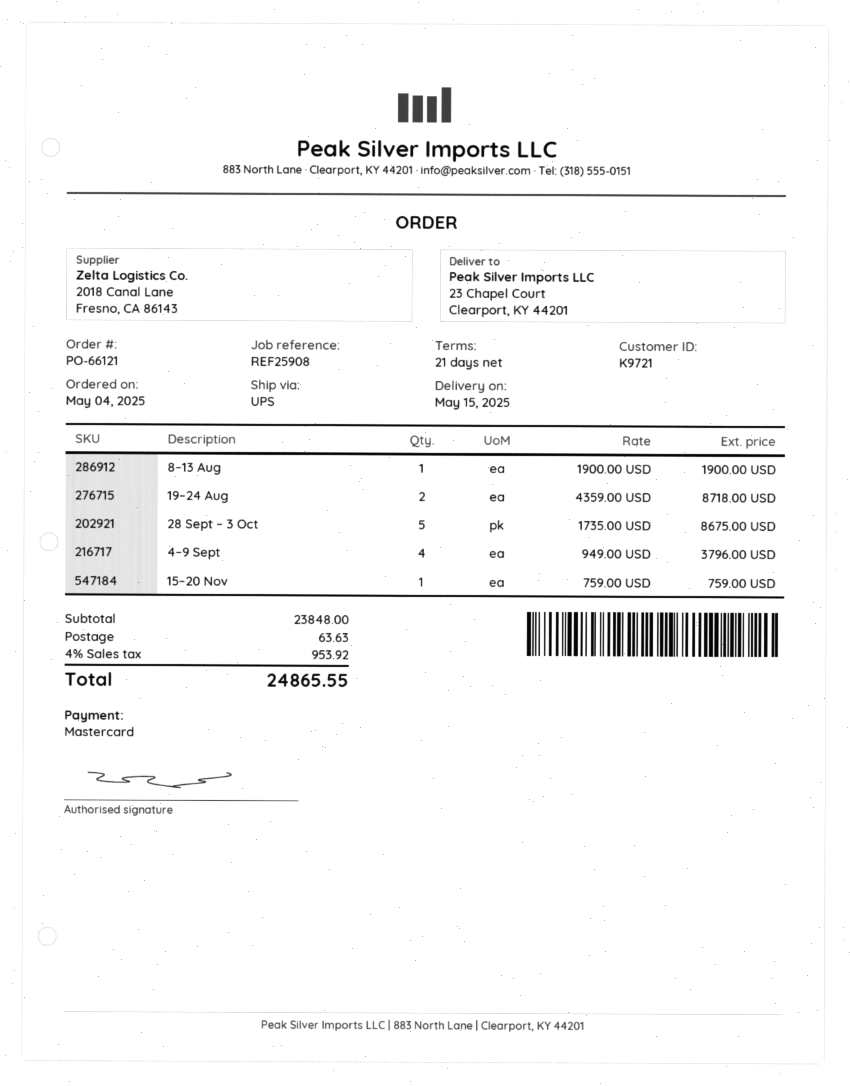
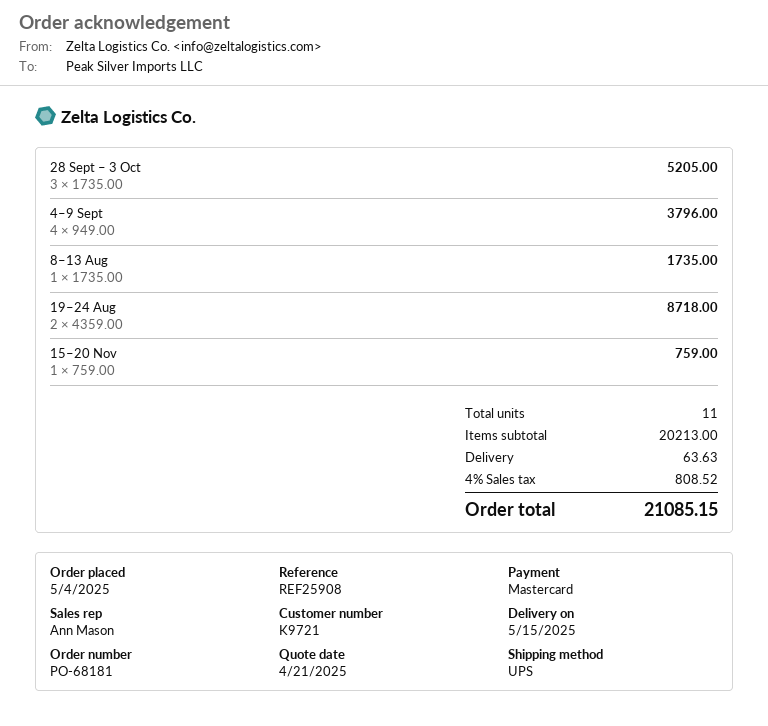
order number: PO-66121 -> PO-68181
8–13 Aug: 1 x 1900.00 = 1900.00 -> 1 x 1735.00 = 1735.00
28 Sept – 3 Oct: 5 x 1735.00 = 8675.00 -> 3 x 1735.00 = 5205.00
subtotal: 23848.00 -> 20213.00
tax: 4% = 953.92 -> 4% = 808.52
total: 24865.55 -> 21085.15

